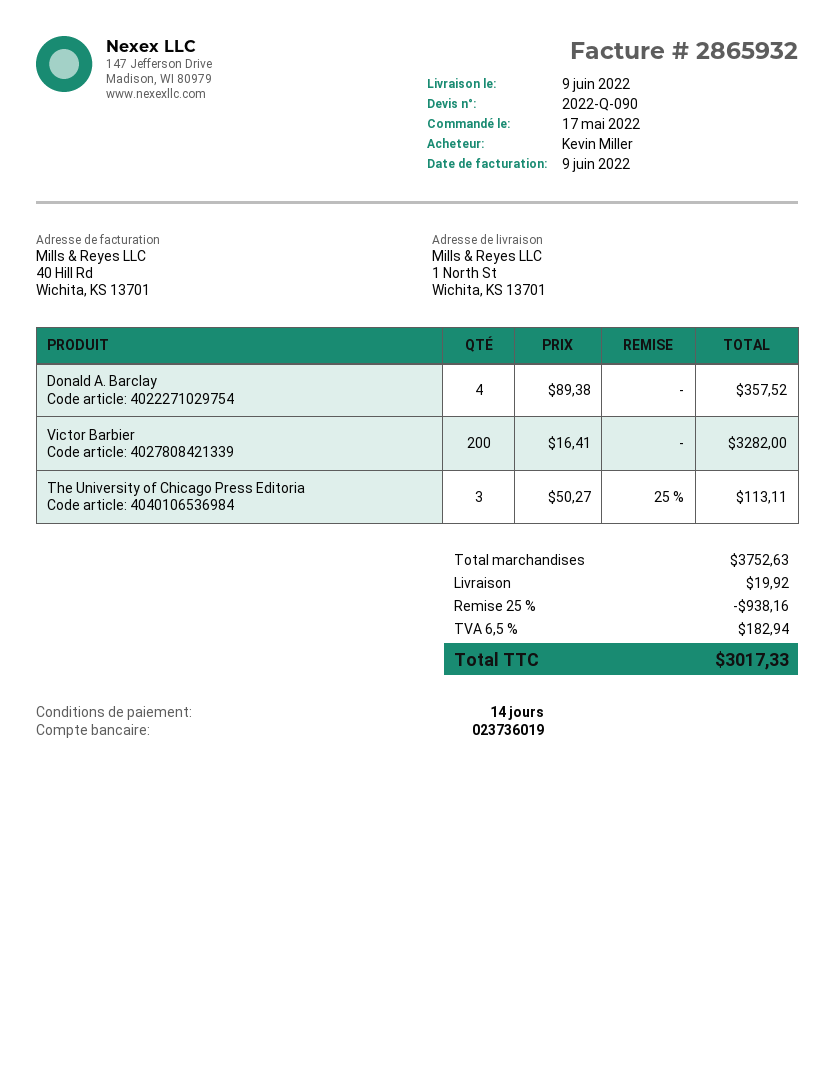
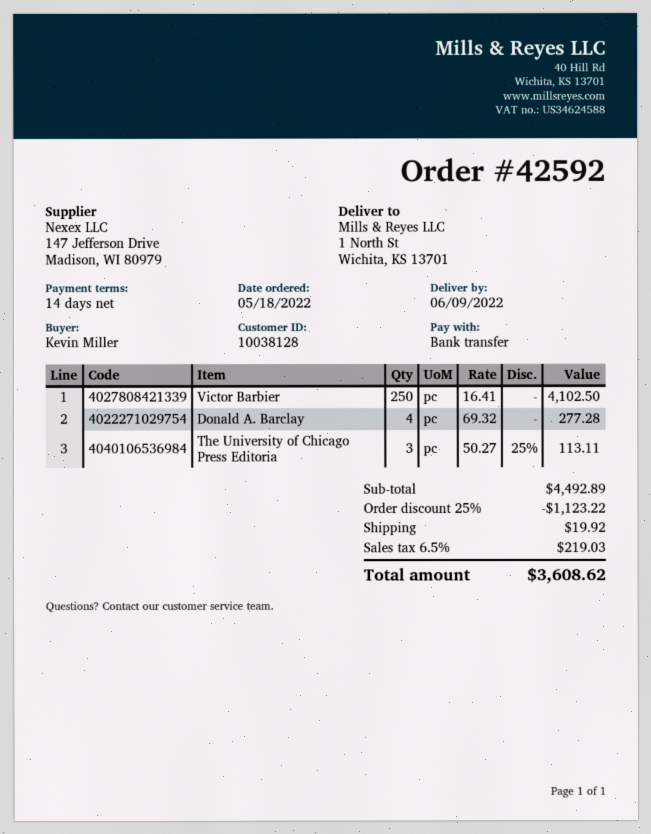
order date: 2022-05-17 -> 2022-05-18
Donald A. Barclay: 4 x 89.38 = 357.52 -> 4 x 69.32 = 277.28
Victor Barbier: 200 x 16.41 = 3282.00 -> 250 x 16.41 = 4102.50
subtotal: 3752.63 -> 4492.89
discount: 25% = 938.16 -> 25% = 1123.22
tax: 6.5% = 182.94 -> 6.5% = 219.03
total: 3017.33 -> 3608.62

